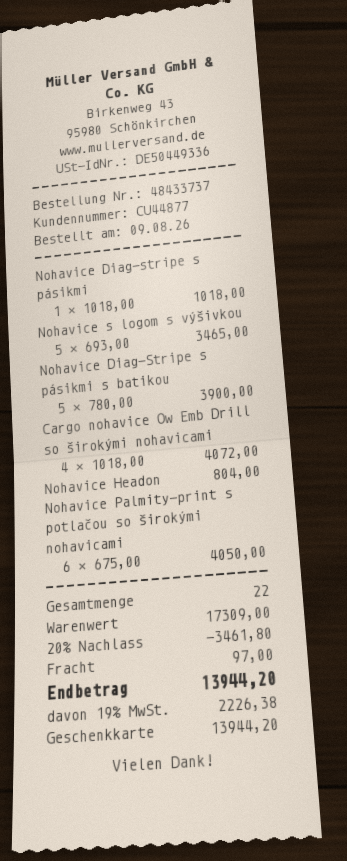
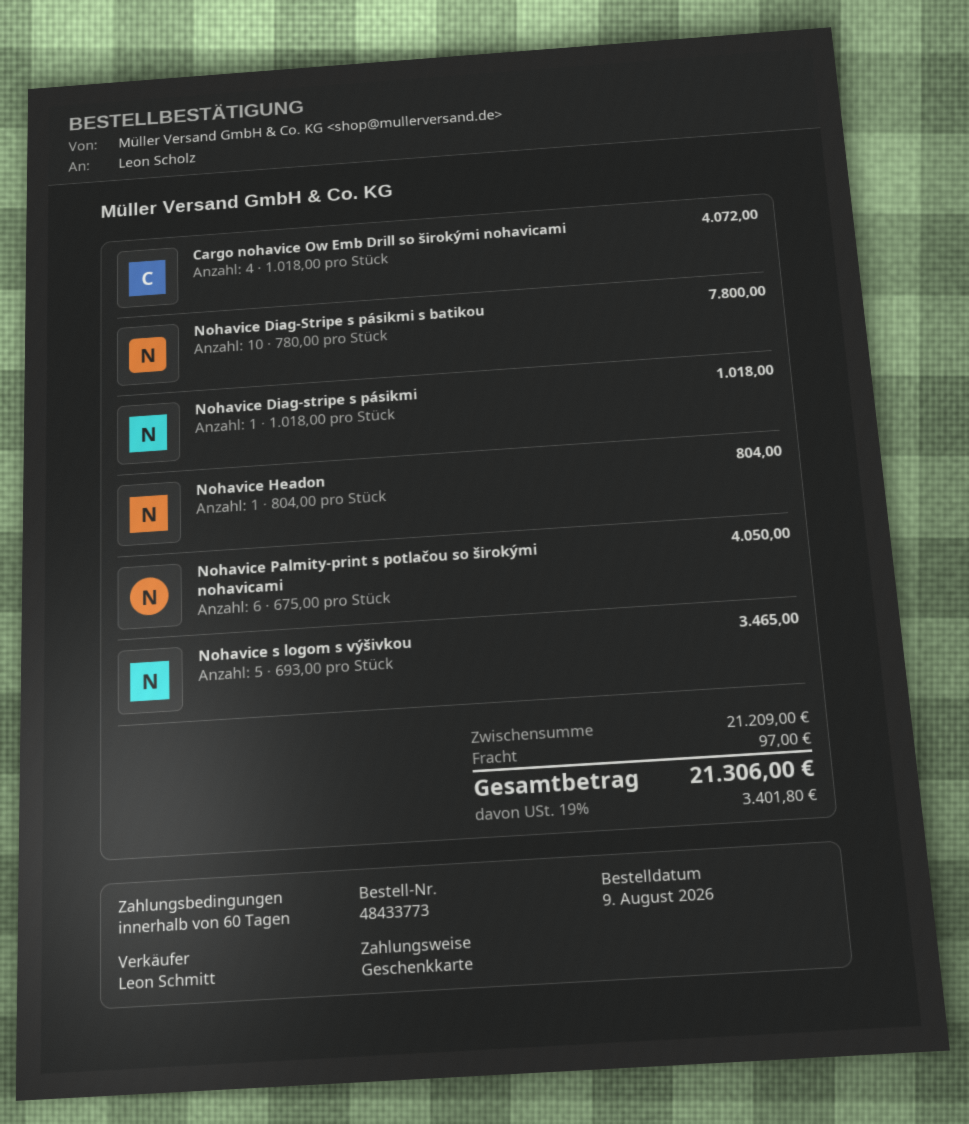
order number: 48433737 -> 48433773
Nohavice Diag-Stripe s pásikmi s batikou: 5 x 780.00 = 3900.00 -> 10 x 780.00 = 7800.00
subtotal: 17309.00 -> 21209.00
discount: 20% = 3461.80 -> none
tax: 19% = 2226.38 -> 19% = 3401.80
total: 13944.20 -> 21306.00

